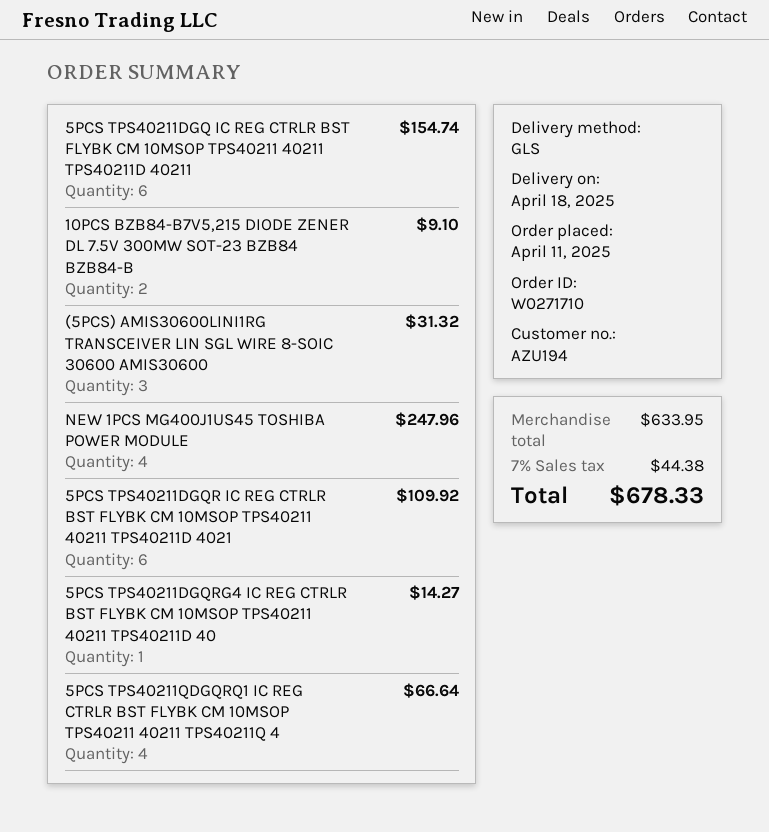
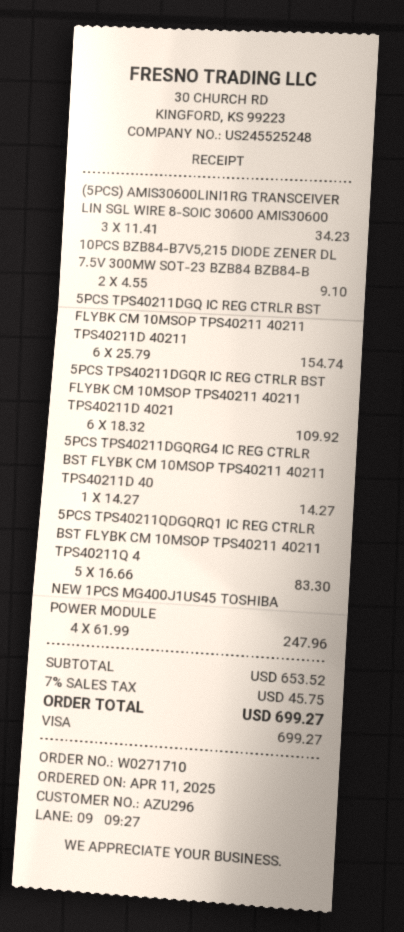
customer number: AZU194 -> AZU296
(5PCS) AMIS30600LINI1RG TRANSCEIVER LIN SGL WIRE 8-SOIC 30600 AMIS30600: 3 for 31.32 -> 3 for 34.23
5PCS TPS40211QDGQRQ1 IC REG CTRLR BST FLYBK CM 10MSOP TPS40211 40211 TPS40211Q 4: 4 for 66.64 -> 5 for 83.30
subtotal: 633.95 -> 653.52
tax: 7% = 44.38 -> 7% = 45.75
total: 678.33 -> 699.27

